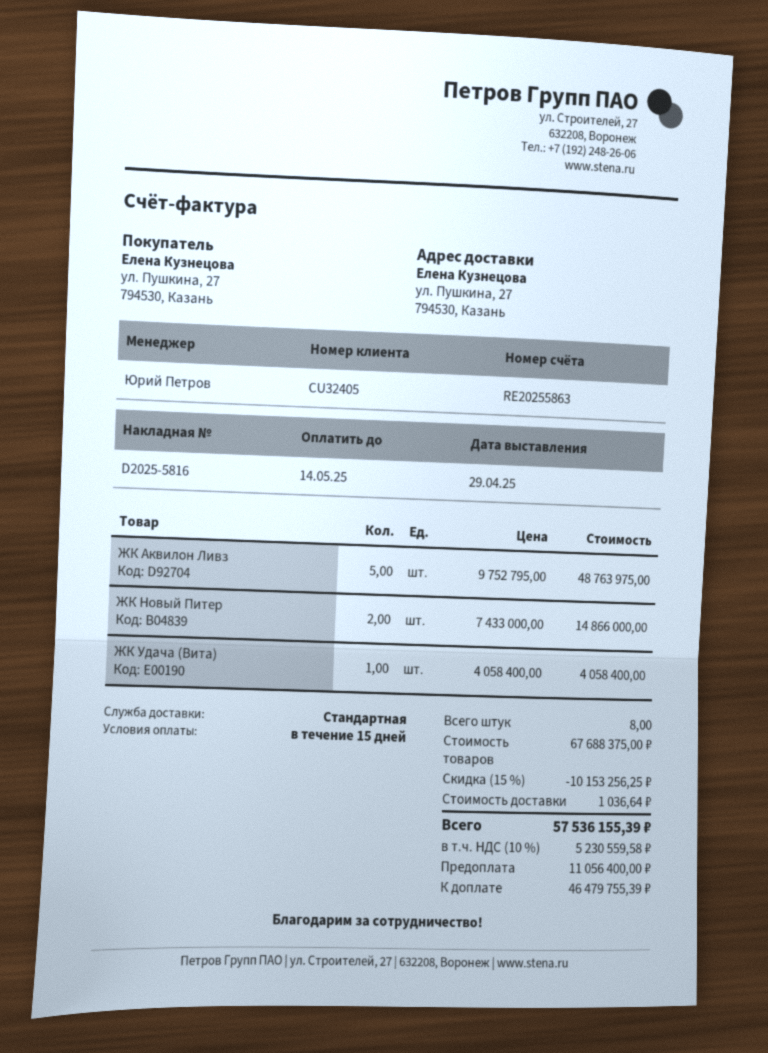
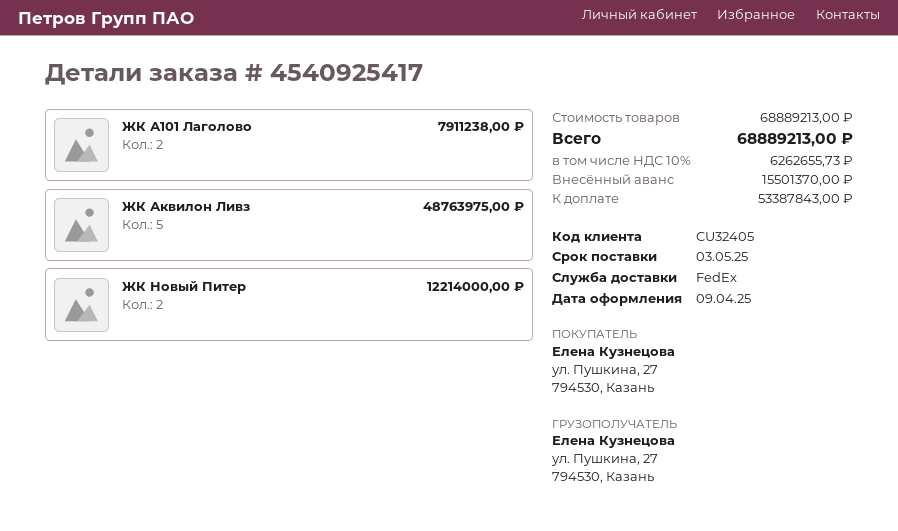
shipping method: standard -> FedEx
ЖК Новый Питер: 2 for 14866000.00 -> 2 for 12214000.00
ЖК Удача (Вита): 1 for 4058400.00 -> none
ЖК А101 Лаголово: none -> 2 for 7911238.00
subtotal: 67688375.00 -> 68889213.00
discount: 15% = 10153256.25 -> none
shipping: 1036.64 -> none
tax: 10% = 5230559.58 -> 10% = 6262655.73
total: 57536155.39 -> 68889213.00
deposit: 11056400.00 -> 15501370.00
balance: 46479755.39 -> 53387843.00

